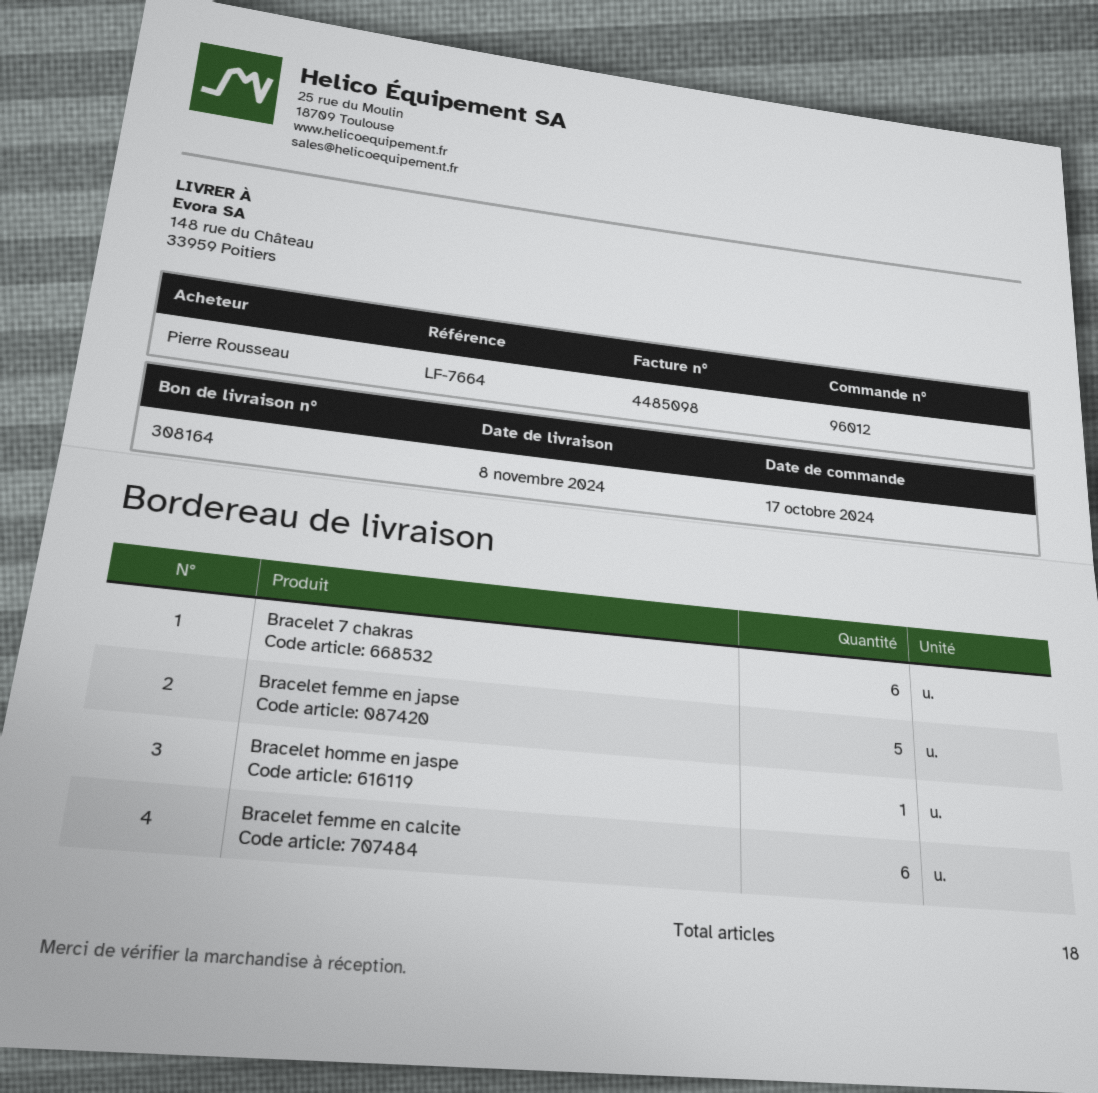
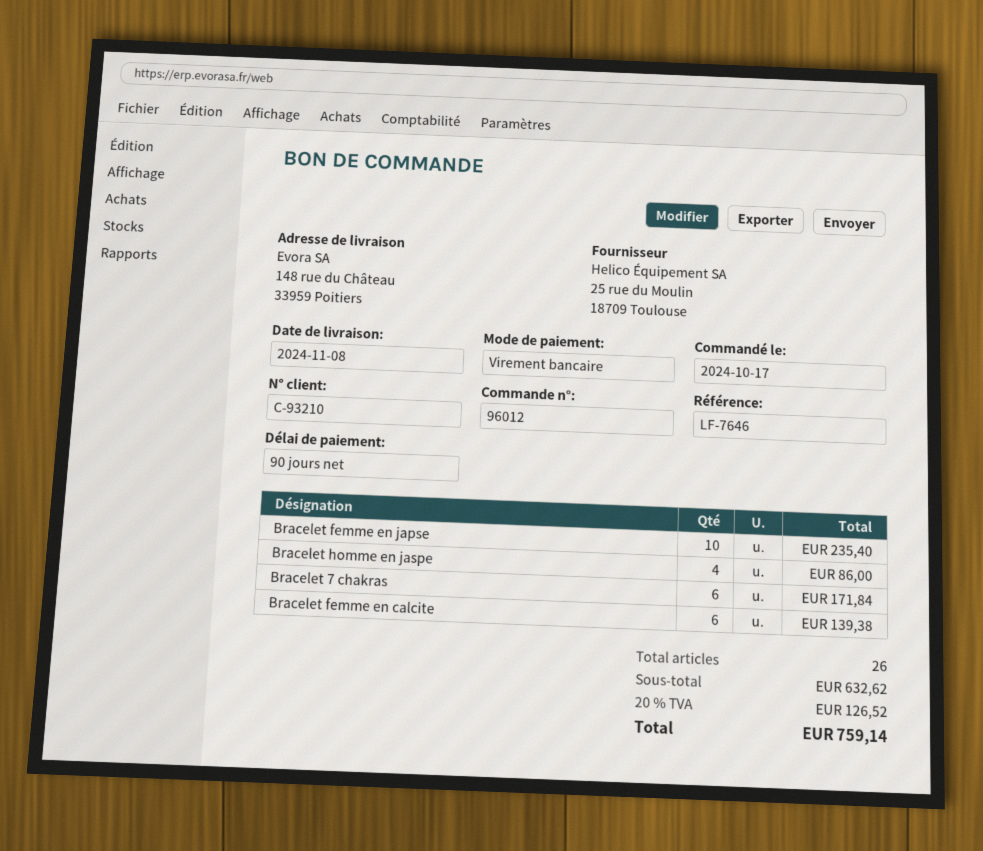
reference: LF-7664 -> LF-7646
Bracelet femme en japse: 5 -> 10
Bracelet homme en jaspe: 1 -> 4
total quantity: 18 -> 26

